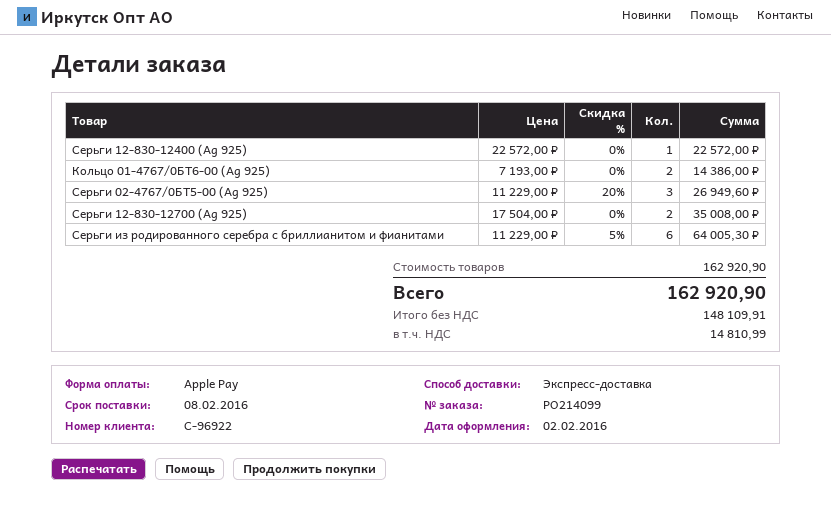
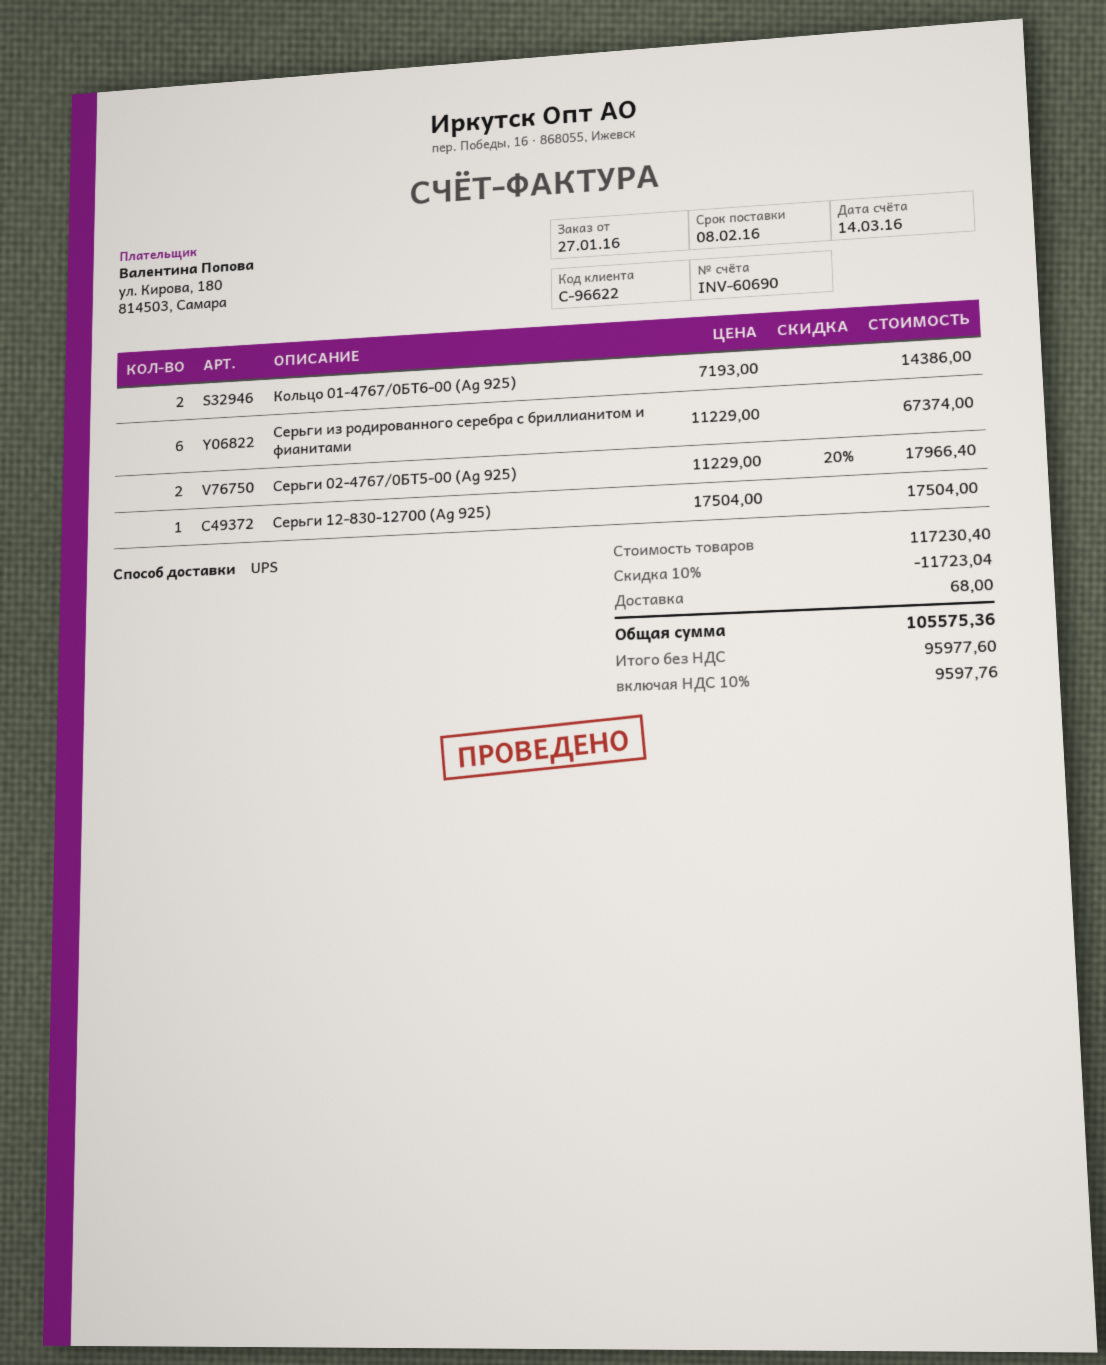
order date: 2016-02-02 -> 2016-01-27
customer number: C-96922 -> C-96622
shipping method: express -> UPS
Серьги 12-830-12400 (Ag 925): 1 x 22572.00 = 22572.00 -> none
Серьги 02-4767/0БТ5-00 (Ag 925): 3 x 11229.00 - 20% = 26949.60 -> 2 x 11229.00 - 20% = 17966.40
Серьги 12-830-12700 (Ag 925): 2 x 17504.00 = 35008.00 -> 1 x 17504.00 = 17504.00
Серьги из родированного серебра с бриллианитом и фианитами: 6 x 11229.00 - 5% = 64005.30 -> 6 x 11229.00 = 67374.00
subtotal: 162920.90 -> 117230.40
discount: none -> 10% = 11723.04
shipping: none -> 68.00
net: 148109.91 -> 95977.60
tax: 14810.99 -> 9597.76
total: 162920.90 -> 105575.36

